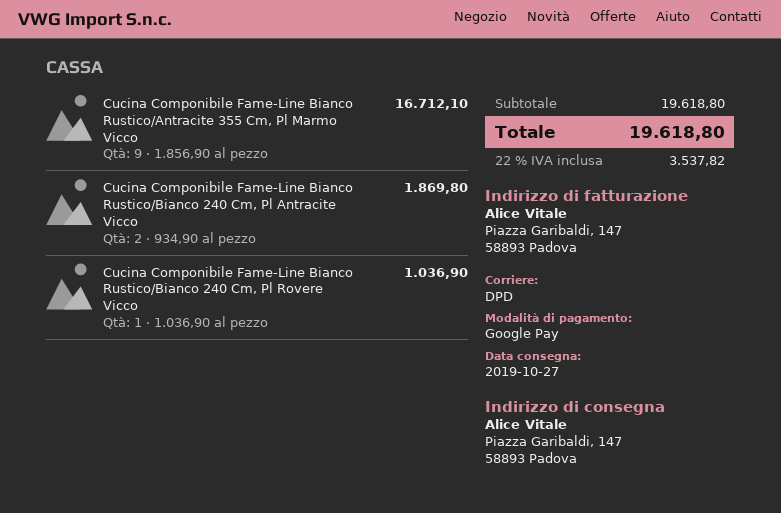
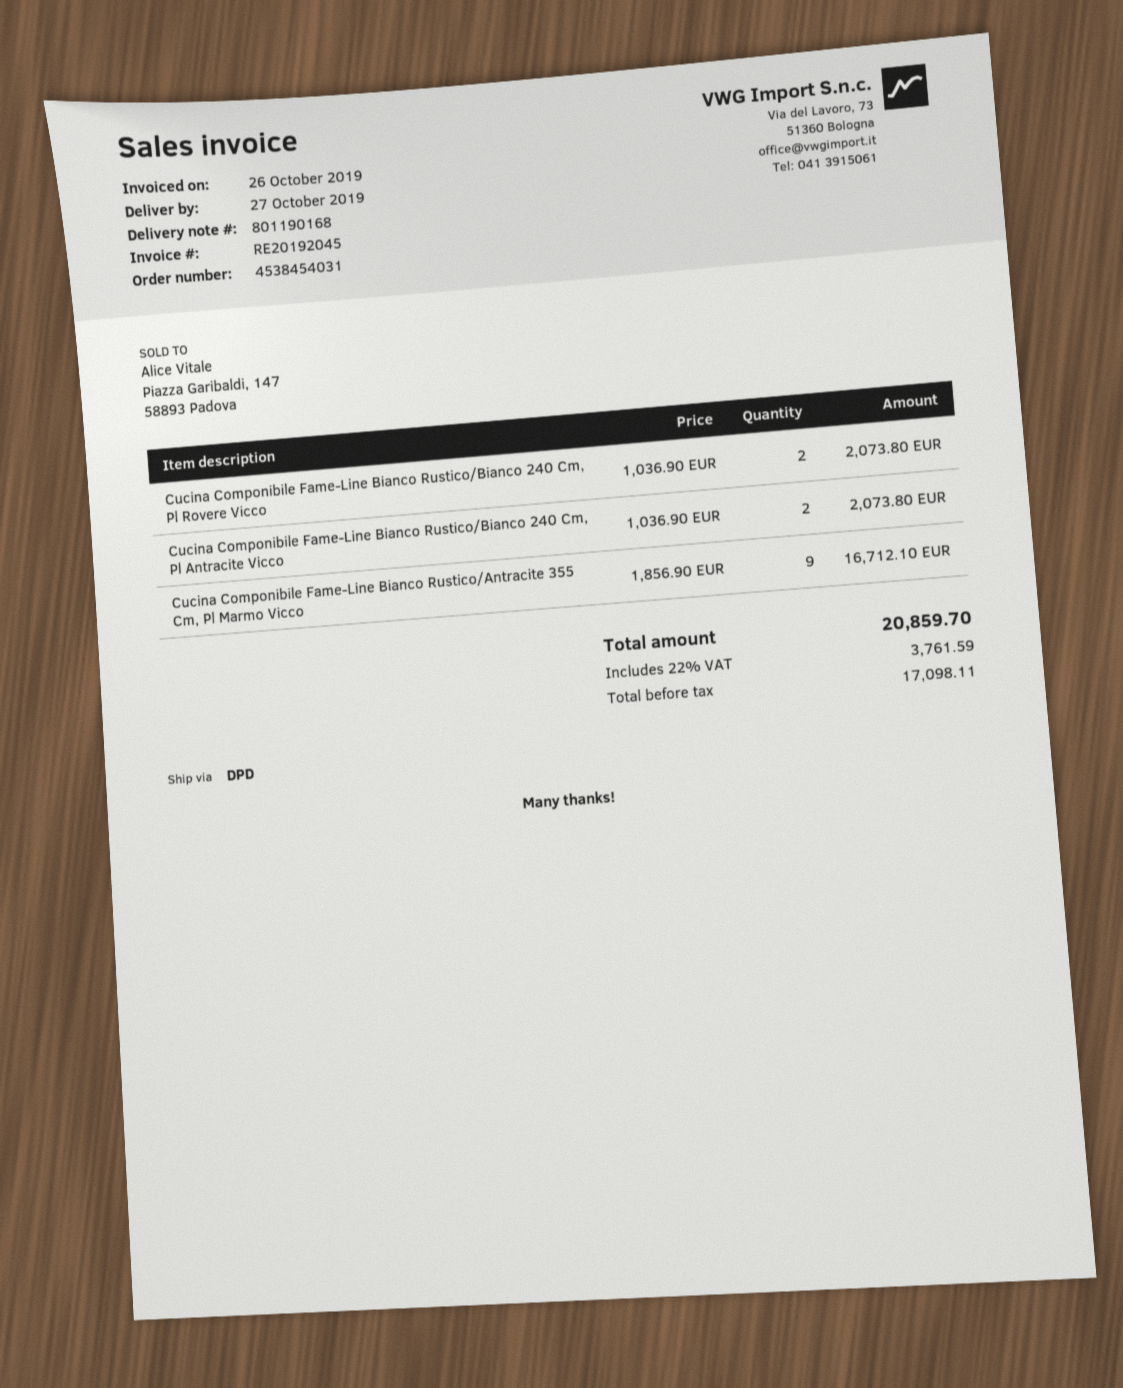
Cucina Componibile Fame-Line Bianco Rustico/Bianco 240 Cm, Pl Antracite Vicco: 2 x 934.90 = 1869.80 -> 2 x 1036.90 = 2073.80
Cucina Componibile Fame-Line Bianco Rustico/Bianco 240 Cm, Pl Rovere Vicco: 1 x 1036.90 = 1036.90 -> 2 x 1036.90 = 2073.80
tax: 22% = 3537.82 -> 22% = 3761.59
total: 19618.80 -> 20859.70

